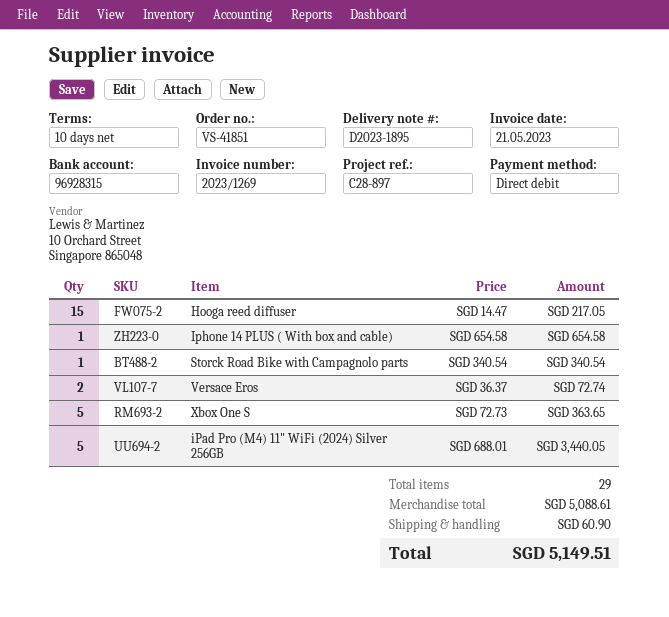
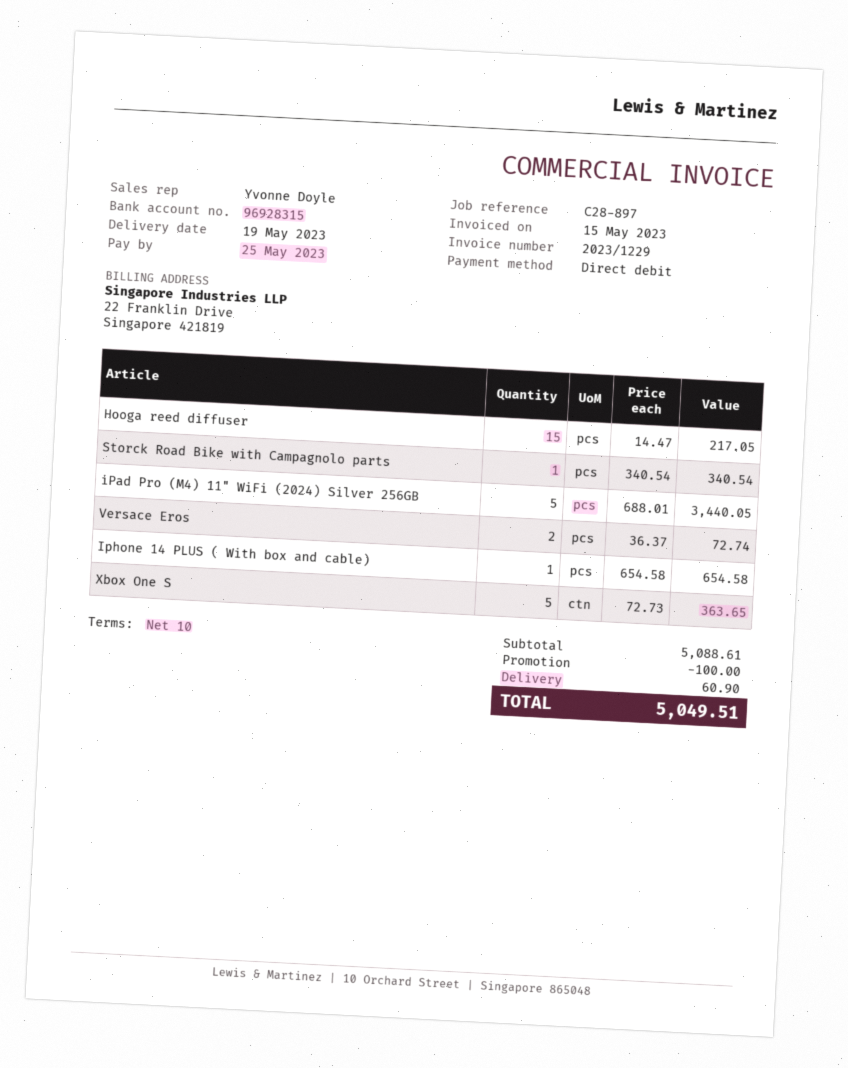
invoice number: 2023/1269 -> 2023/1229
invoice date: 2023-05-21 -> 2023-05-15
discount: none -> 100.00
total: 5149.51 -> 5049.51

